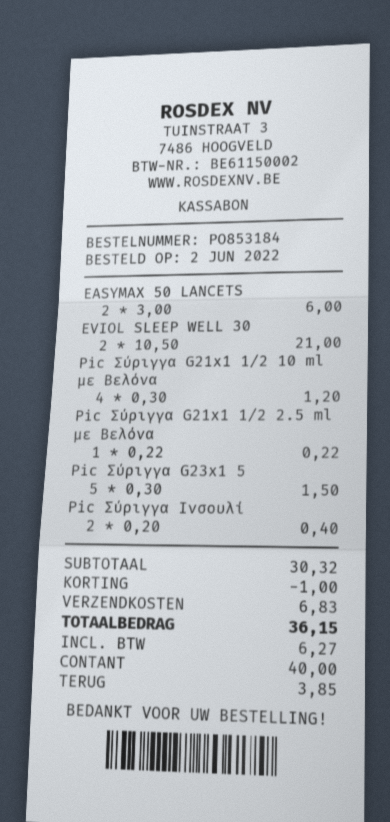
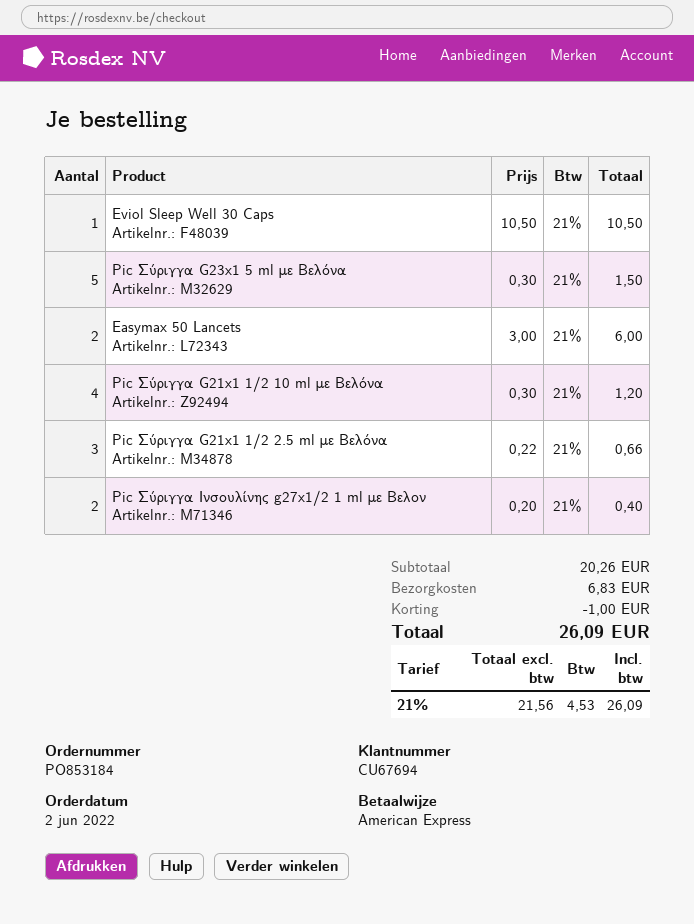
payment method: cash -> American Express
EVIOL SLEEP WELL 30: 2 x 10.50 = 21.00 -> 1 x 10.50 = 10.50
Pic Σύριγγα G21x1 1/2 2.5 ml με Βελόνα: 1 x 0.22 = 0.22 -> 3 x 0.22 = 0.66
subtotal: 30.32 -> 20.26
tax: 6.27 -> 4.53
total: 36.15 -> 26.09

